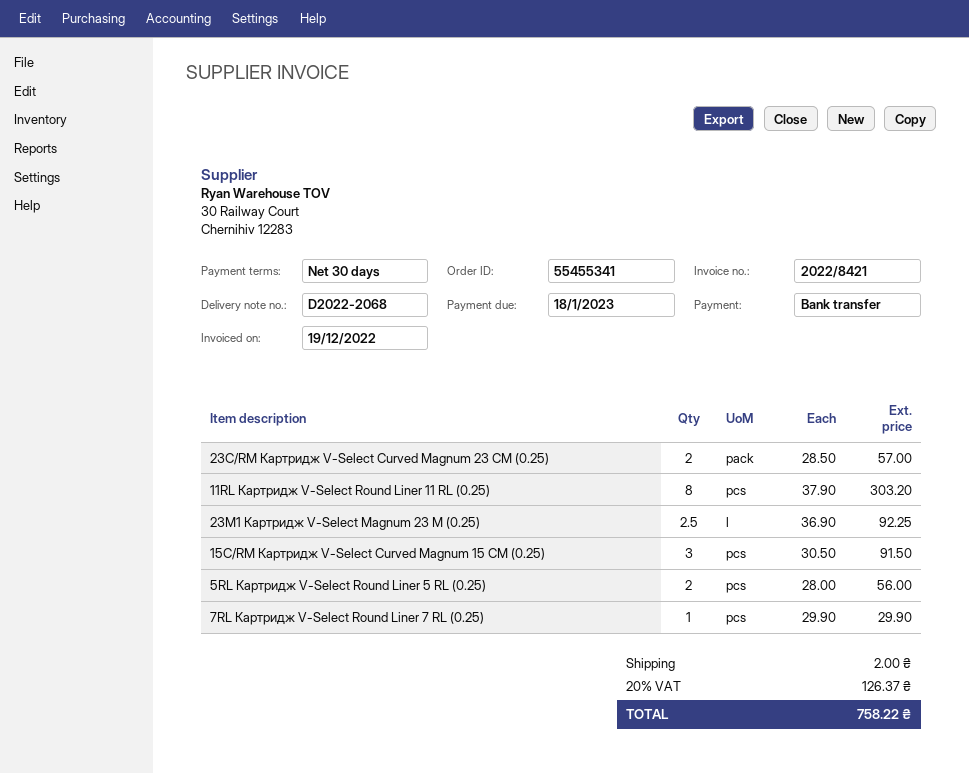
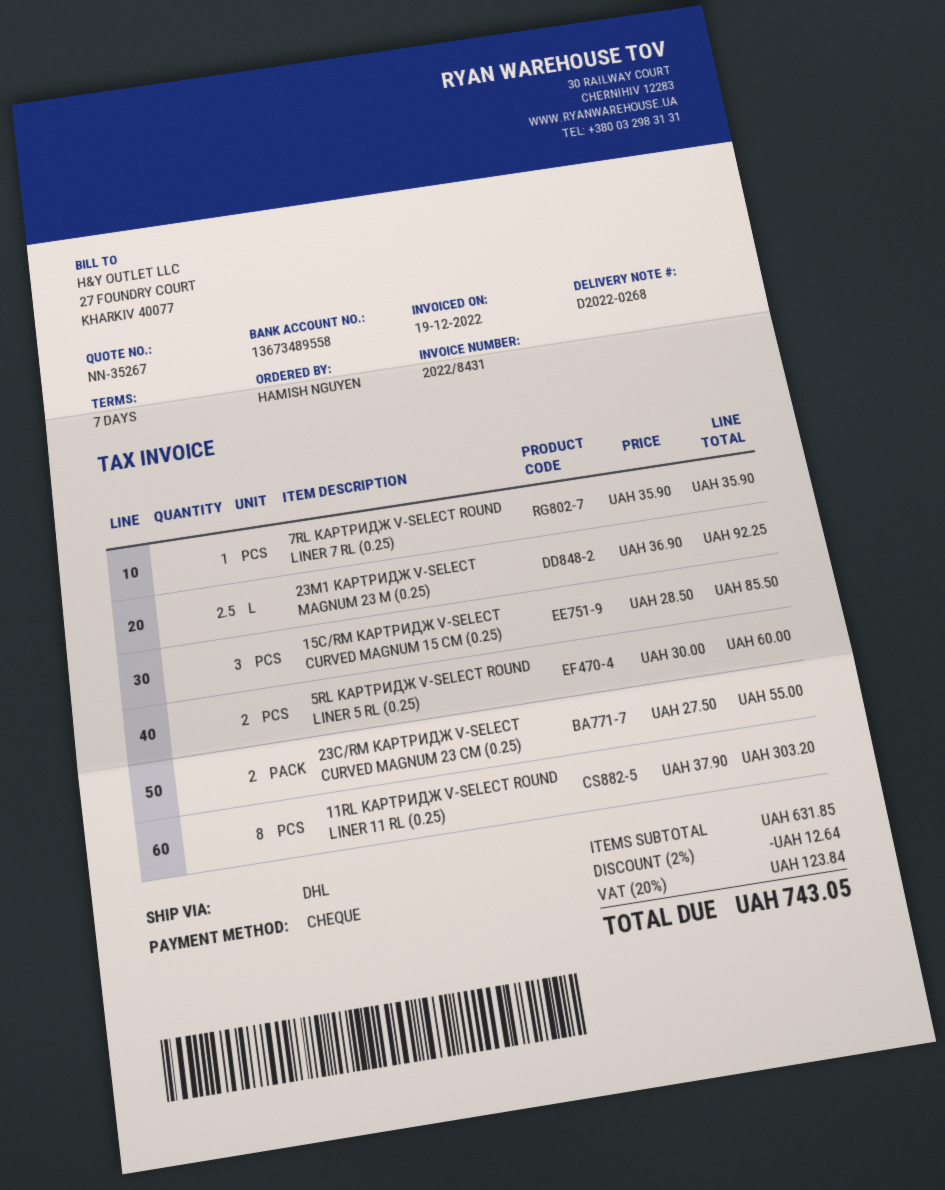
delivery note number: D2022-2068 -> D2022-0268
invoice number: 2022/8421 -> 2022/8431
payment terms: 30 days -> 7 days
payment method: bank transfer -> cheque
23C/RM Картридж V-Select Curved Magnum 23 CM (0.25): 2 x 28.50 = 57.00 -> 2 x 27.50 = 55.00
15C/RM Картридж V-Select Curved Magnum 15 CM (0.25): 3 x 30.50 = 91.50 -> 3 x 28.50 = 85.50
5RL Картридж V-Select Round Liner 5 RL (0.25): 2 x 28.00 = 56.00 -> 2 x 30.00 = 60.00
7RL Картридж V-Select Round Liner 7 RL (0.25): 1 x 29.90 = 29.90 -> 1 x 35.90 = 35.90
discount: none -> 2% = 12.64
shipping: 2.00 -> none
tax: 20% = 126.37 -> 20% = 123.84
total: 758.22 -> 743.05

